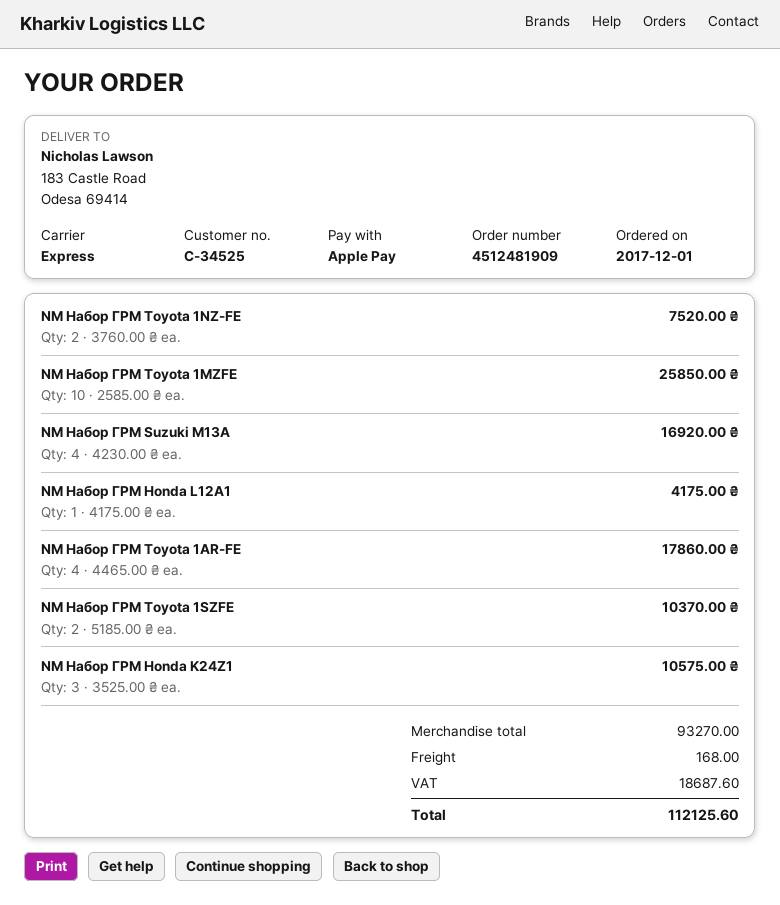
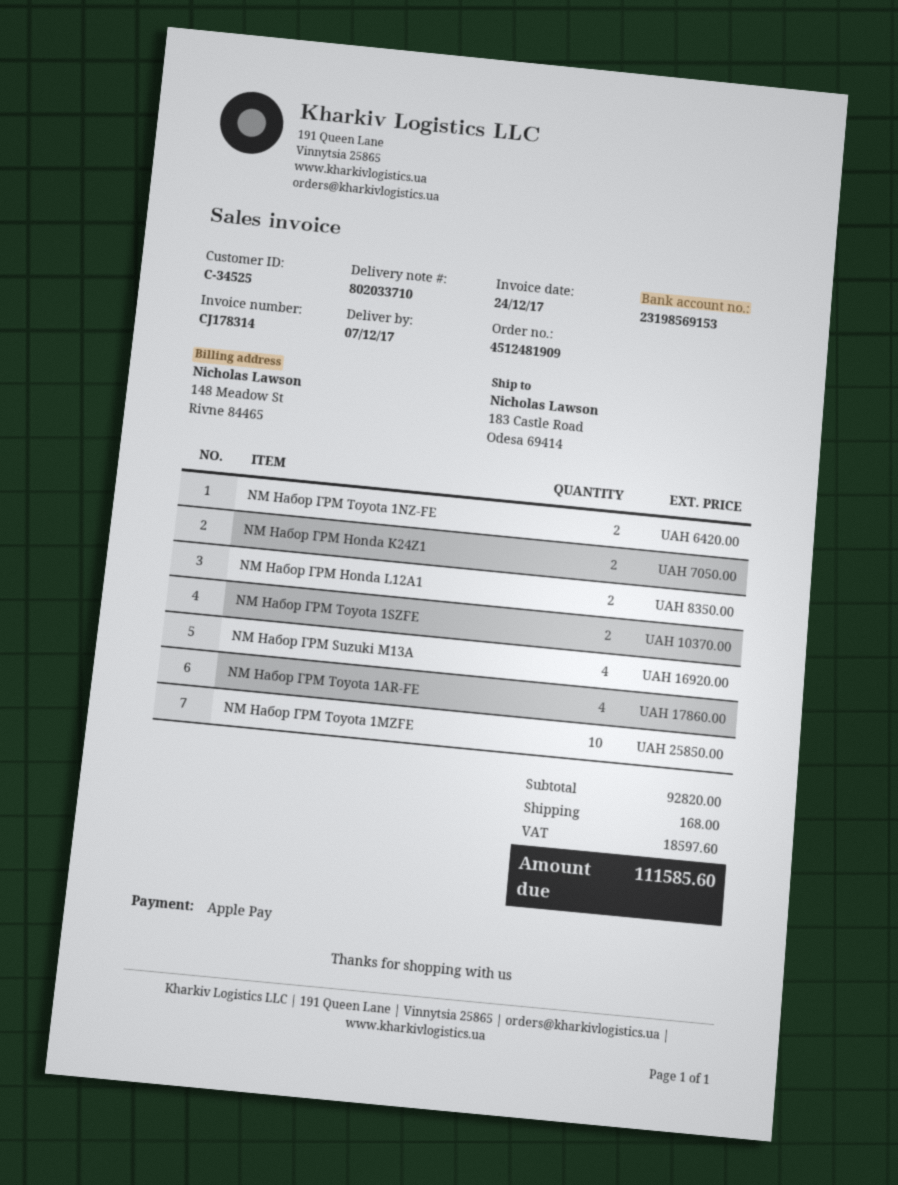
NM Набор ГРМ Toyota 1NZ-FE: 2 for 7520.00 -> 2 for 6420.00
NM Набор ГРМ Honda L12A1: 1 for 4175.00 -> 2 for 8350.00
NM Набор ГРМ Honda K24Z1: 3 for 10575.00 -> 2 for 7050.00
subtotal: 93270.00 -> 92820.00
tax: 18687.60 -> 18597.60
total: 112125.60 -> 111585.60

